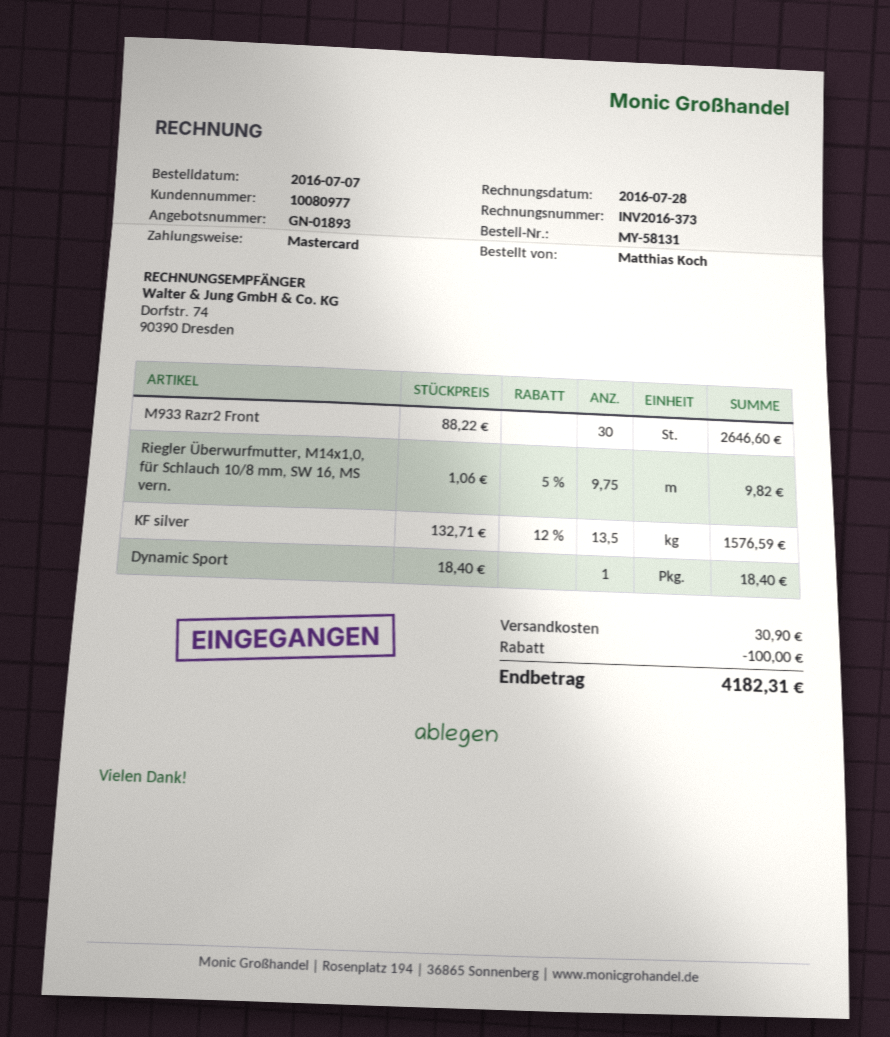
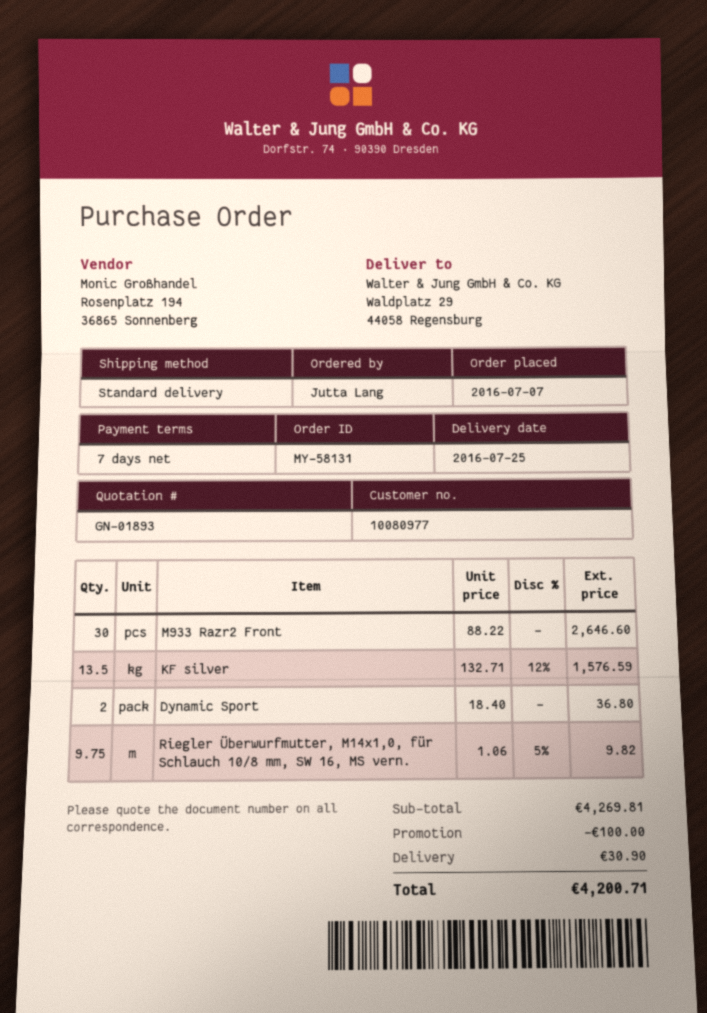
ordered by: Matthias Koch -> Jutta Lang
Dynamic Sport: 1 x 18.40 = 18.40 -> 2 x 18.40 = 36.80
total: 4182.31 -> 4200.71

